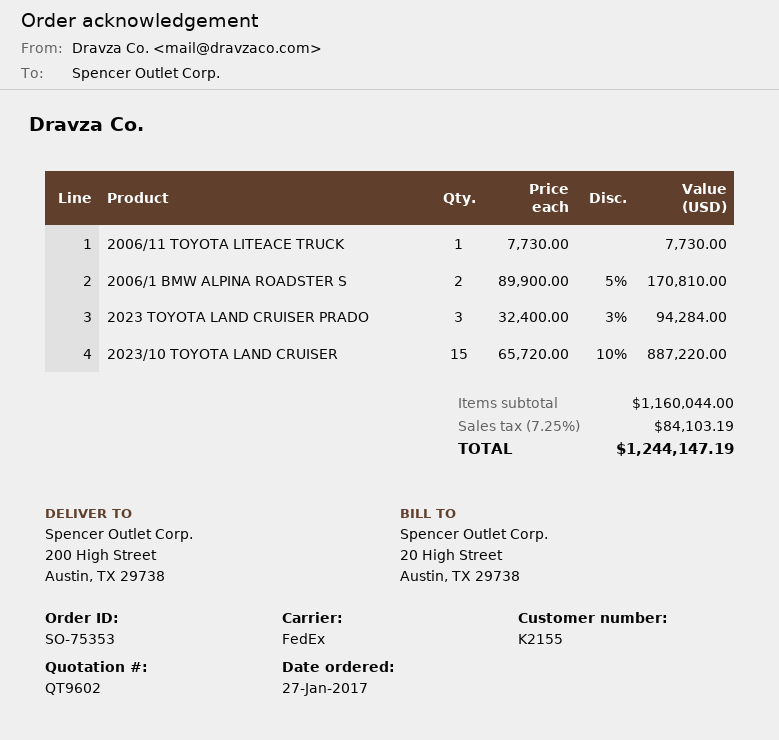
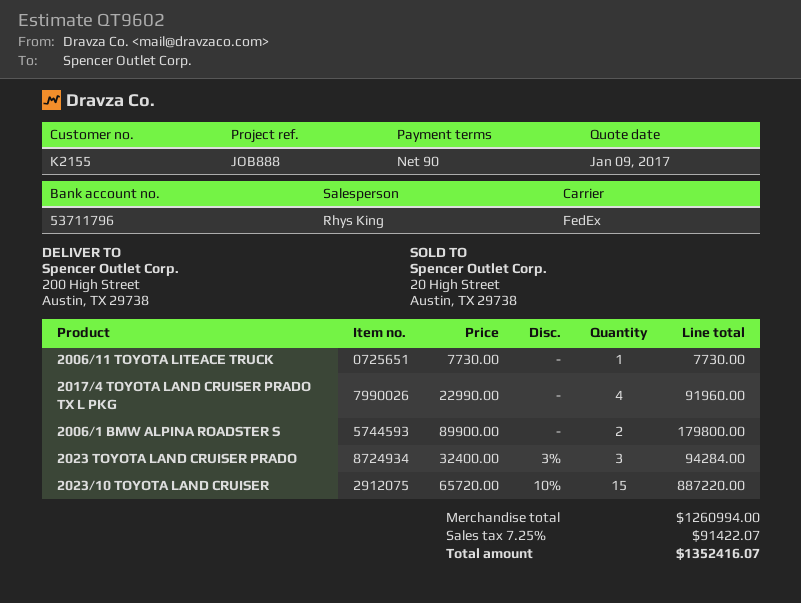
2006/1 BMW ALPINA ROADSTER S: 2 x 89900.00 - 5% = 170810.00 -> 2 x 89900.00 = 179800.00
2017/4 TOYOTA LAND CRUISER PRADO TX L PKG: none -> 4 x 22990.00 = 91960.00
subtotal: 1160044.00 -> 1260994.00
tax: 7.25% = 84103.19 -> 7.25% = 91422.07
total: 1244147.19 -> 1352416.07

